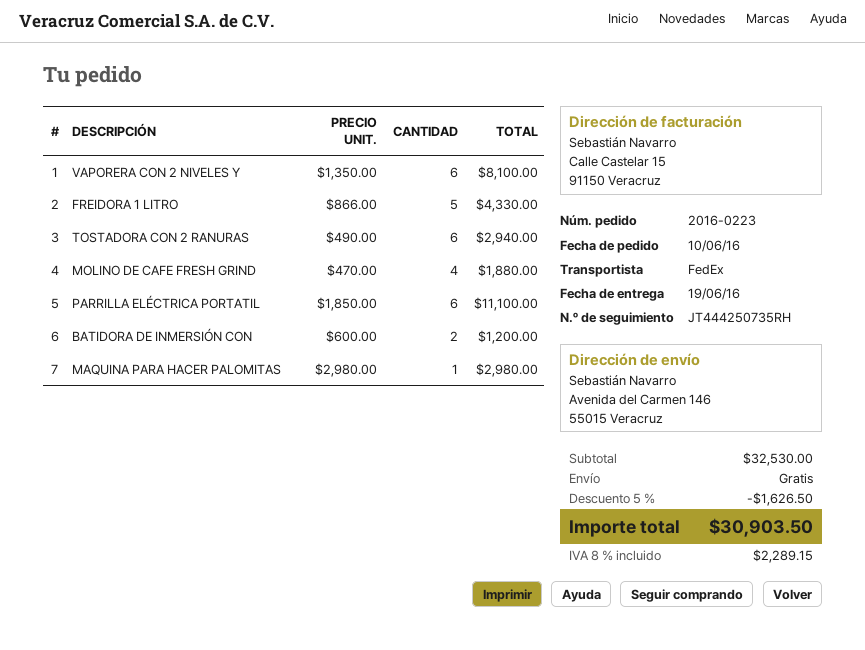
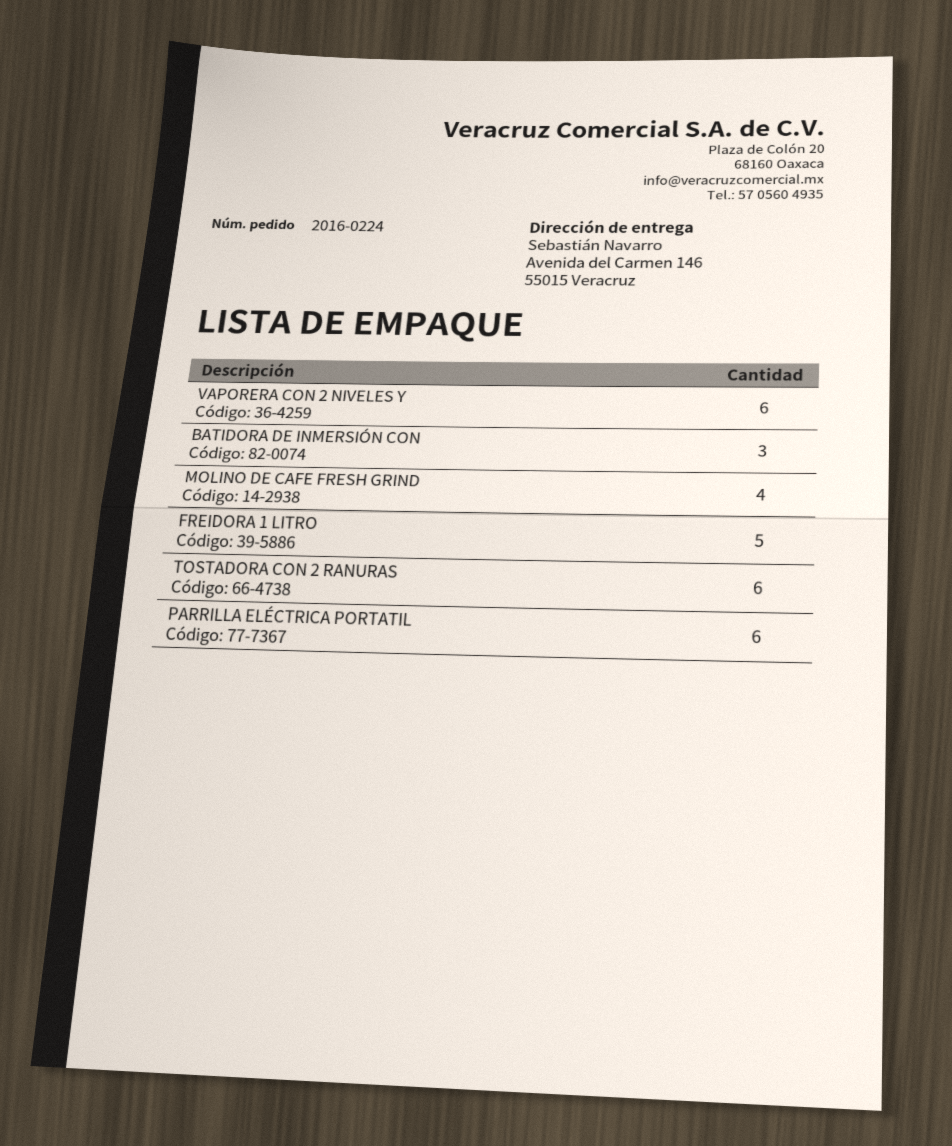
order number: 2016-0223 -> 2016-0224
BATIDORA DE INMERSIÓN CON: 2 -> 3
MAQUINA PARA HACER PALOMITAS: 1 -> none

